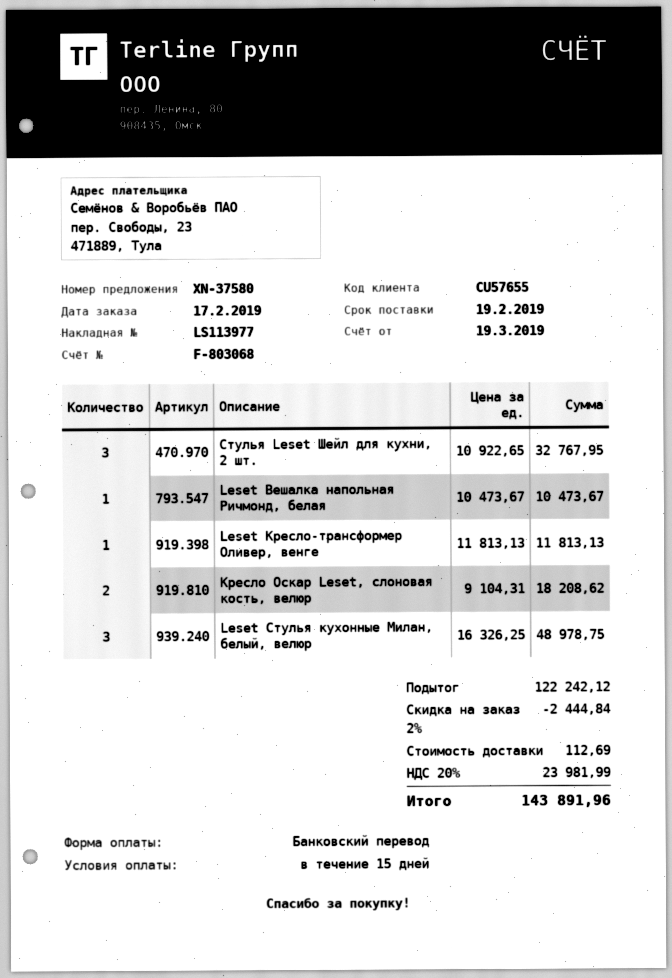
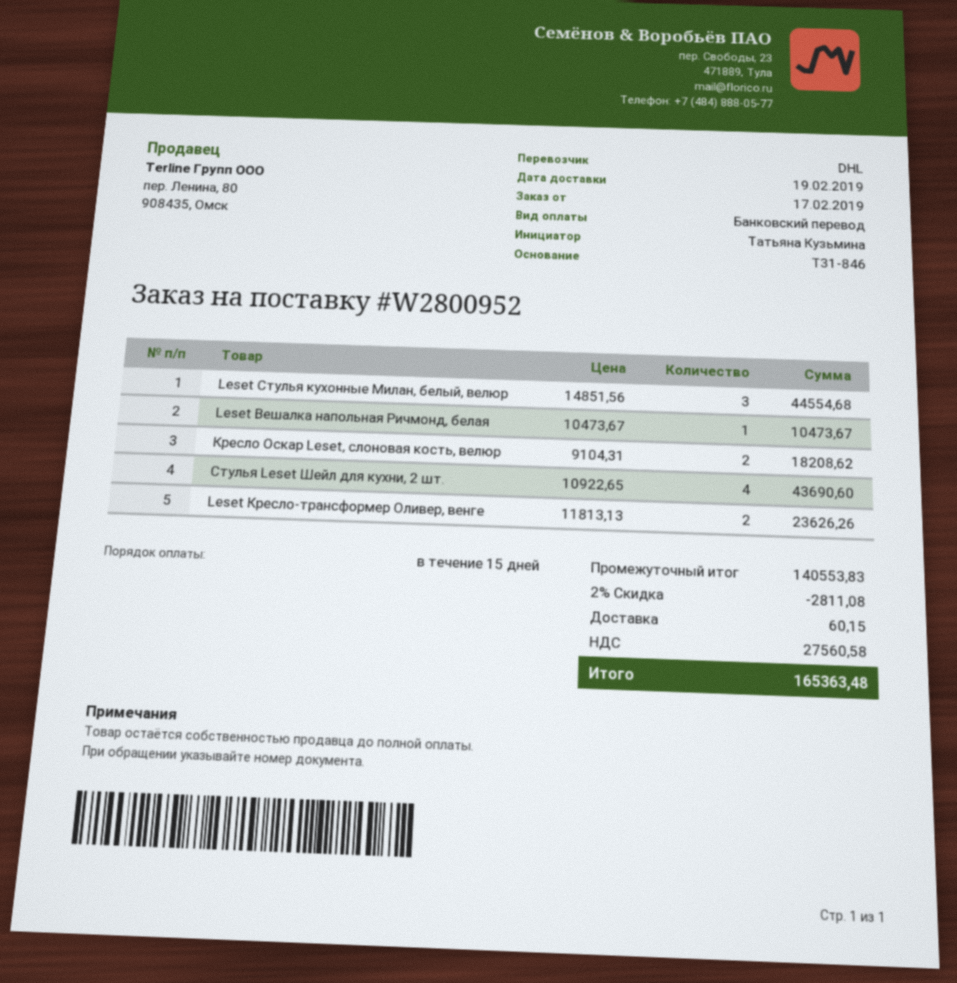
Стулья Leset Шейл для кухни, 2 шт.: 3 x 10922.65 = 32767.95 -> 4 x 10922.65 = 43690.60
Leset Кресло-трансформер Оливер, венге: 1 x 11813.13 = 11813.13 -> 2 x 11813.13 = 23626.26
Leset Стулья кухонные Милан, белый, велюр: 3 x 16326.25 = 48978.75 -> 3 x 14851.56 = 44554.68
subtotal: 122242.12 -> 140553.83
discount: 2% = 2444.84 -> 2% = 2811.08
shipping: 112.69 -> 60.15
tax: 23981.99 -> 27560.58
total: 143891.96 -> 165363.48

